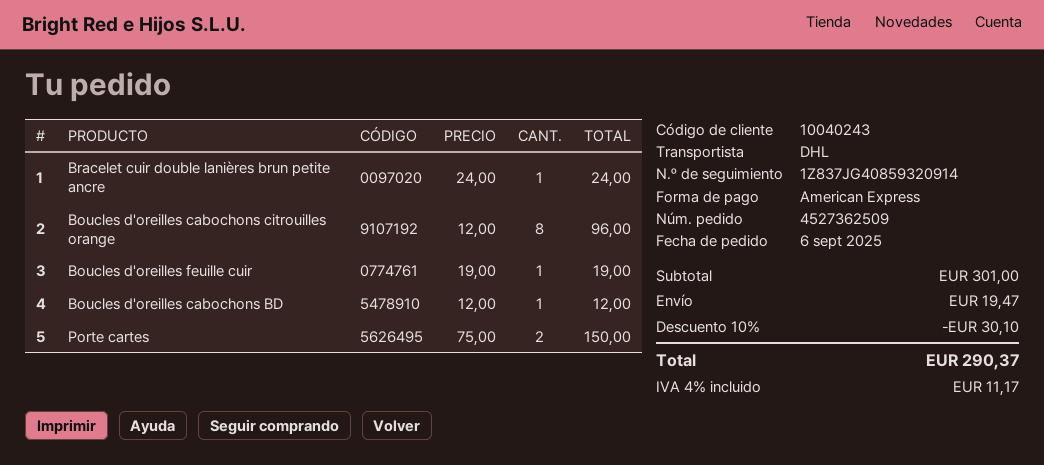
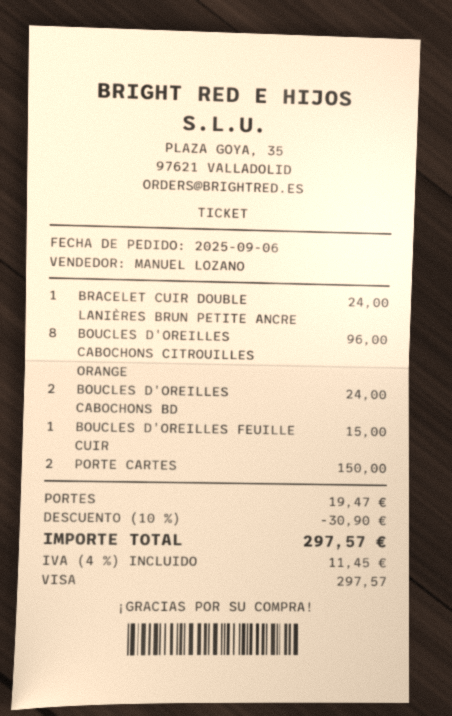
payment method: American Express -> Visa
Boucles d'oreilles feuille cuir: 1 for 19.00 -> 1 for 15.00
Boucles d'oreilles cabochons BD: 1 for 12.00 -> 2 for 24.00
discount: 10% = 30.10 -> 10% = 30.90
tax: 4% = 11.17 -> 4% = 11.45
total: 290.37 -> 297.57

